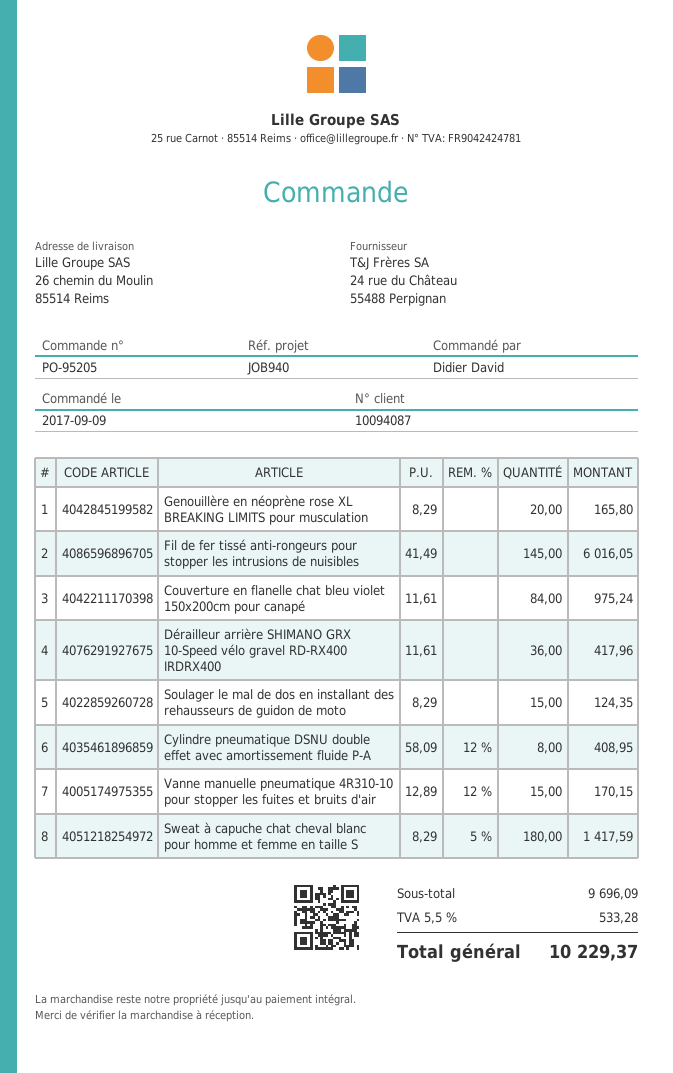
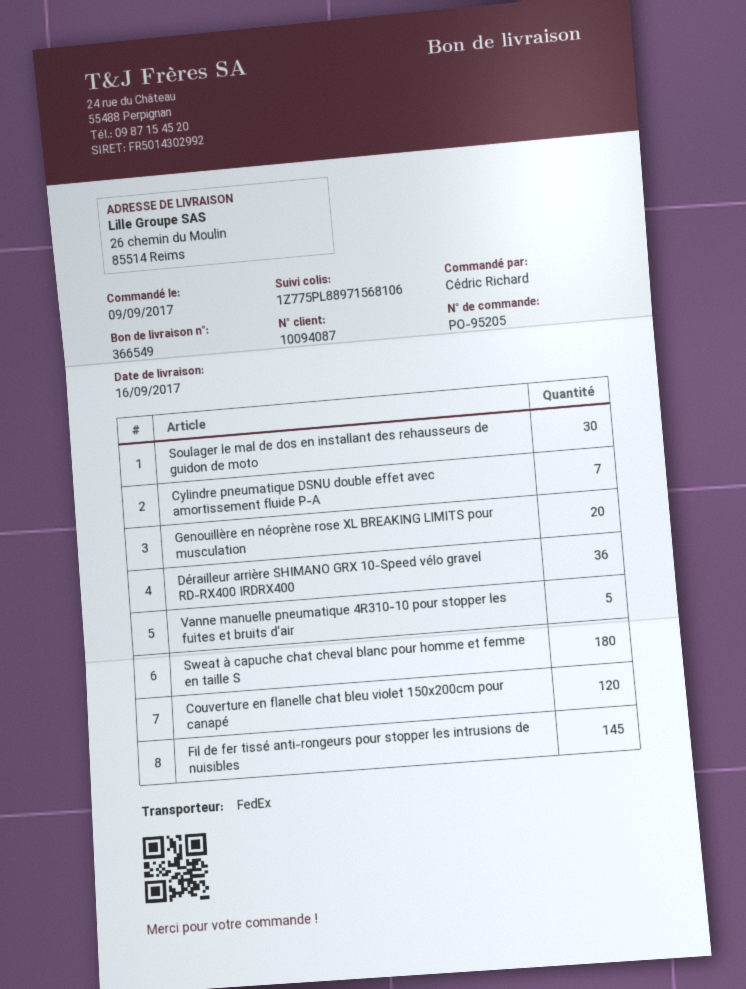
ordered by: Didier David -> Cédric Richard
Couverture en flanelle chat bleu violet 150x200cm pour canapé: 84 -> 120
Soulager le mal de dos en installant des rehausseurs de guidon de moto: 15 -> 30
Cylindre pneumatique DSNU double effet avec amortissement fluide P-A: 8 -> 7
Vanne manuelle pneumatique 4R310-10 pour stopper les fuites et bruits d'air: 15 -> 5

